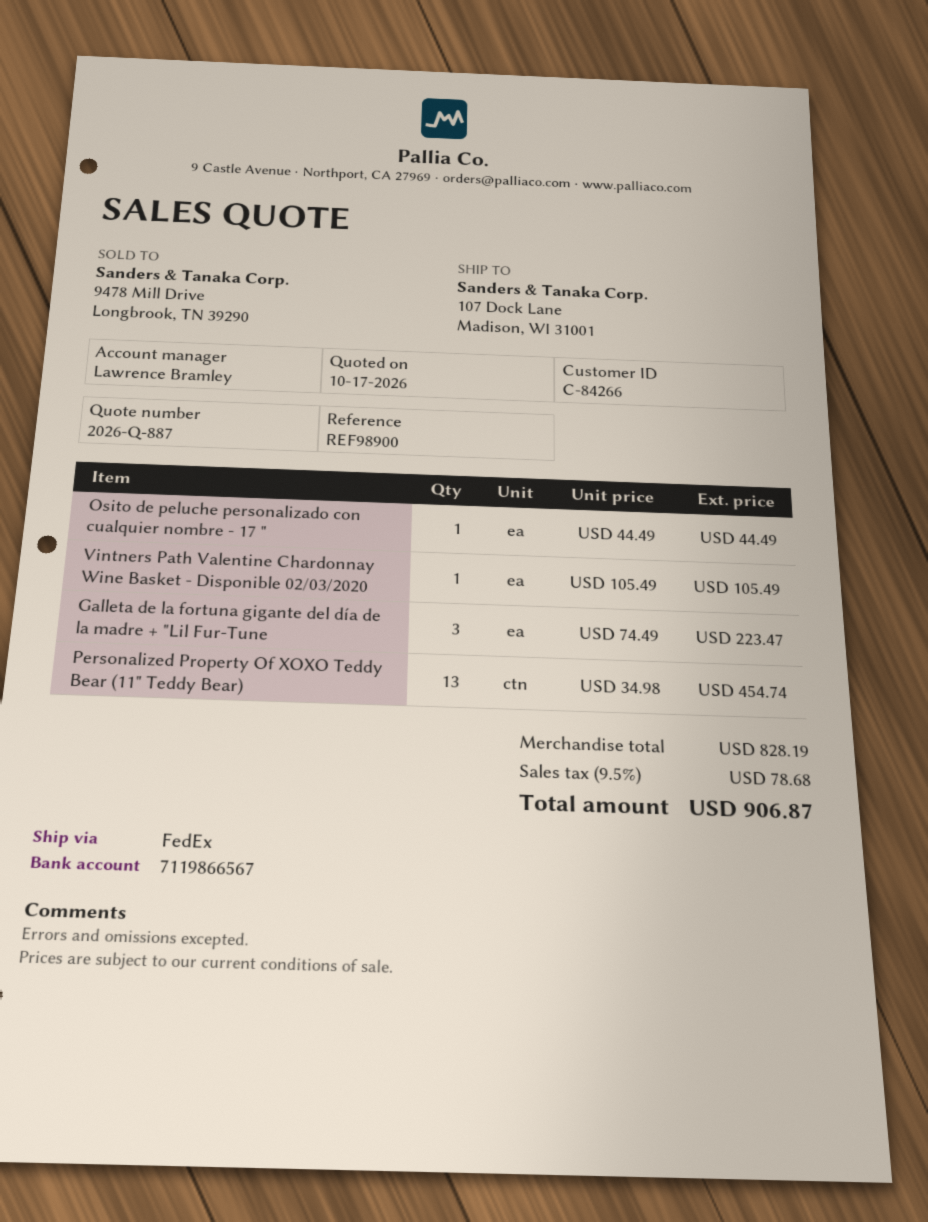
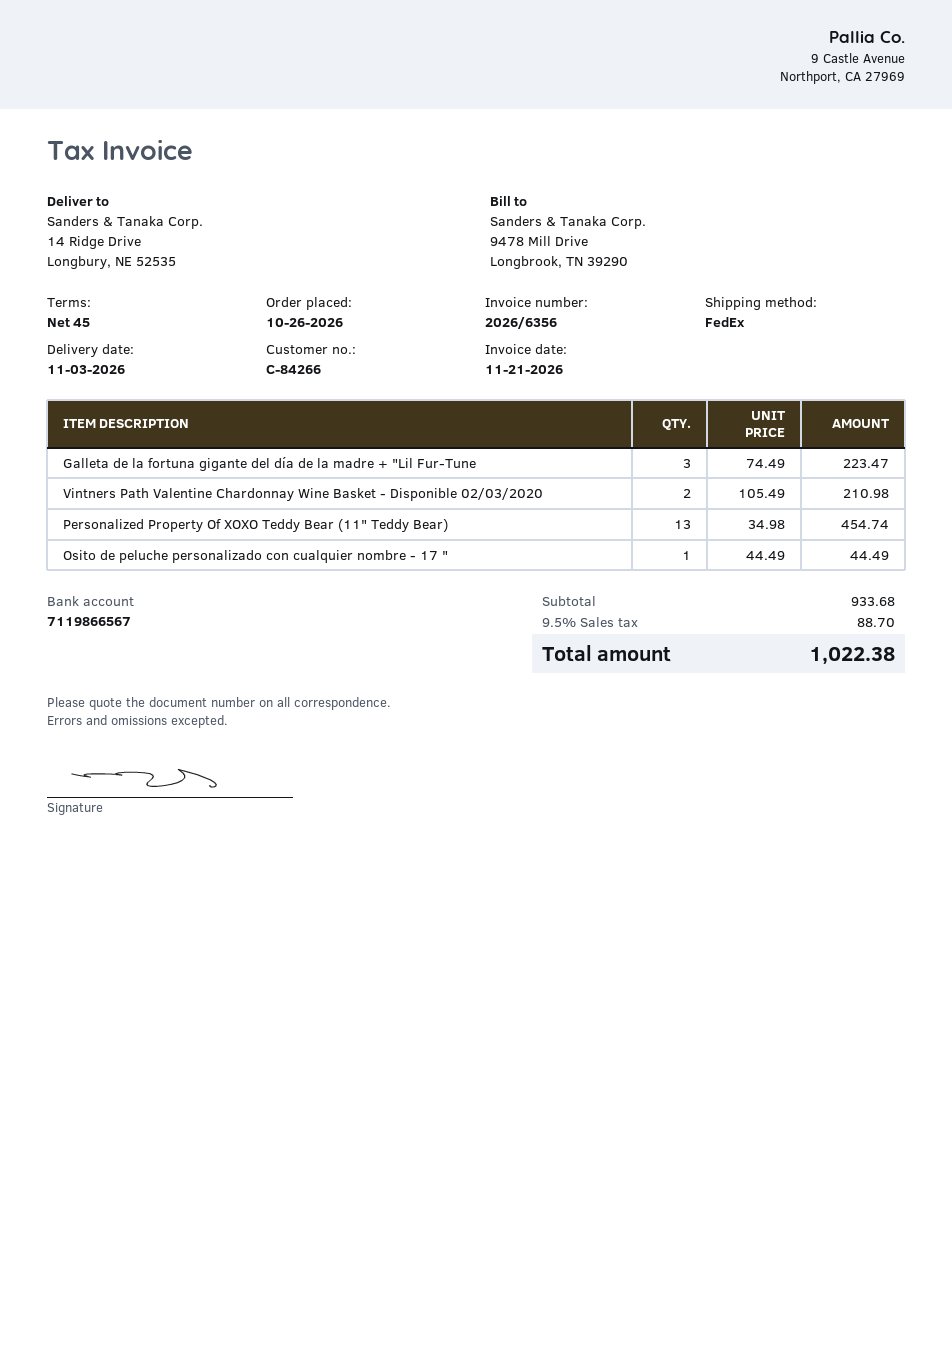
ship to: 107 Dock Lane, Madison, WI 31001 -> 14 Ridge Drive, Longbury, NE 52535
Vintners Path Valentine Chardonnay Wine Basket - Disponible 02/03/2020: 1 x 105.49 = 105.49 -> 2 x 105.49 = 210.98
subtotal: 828.19 -> 933.68
tax: 9.5% = 78.68 -> 9.5% = 88.70
total: 906.87 -> 1022.38

